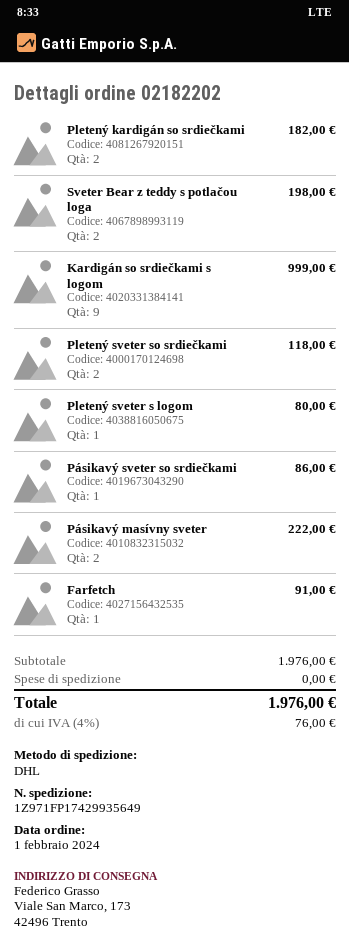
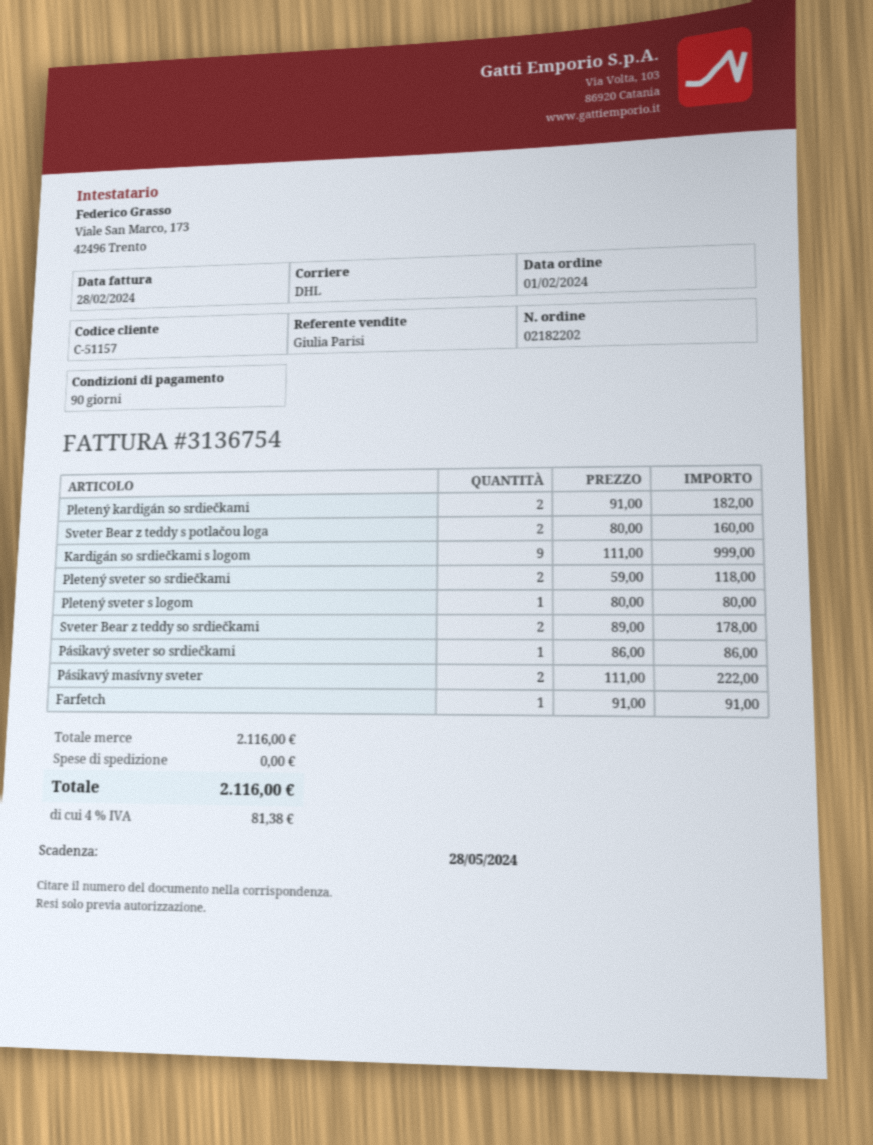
Sveter Bear z teddy s potlačou loga: 2 for 198.00 -> 2 for 160.00
Sveter Bear z teddy so srdiečkami: none -> 2 for 178.00
subtotal: 1976.00 -> 2116.00
tax: 4% = 76.00 -> 4% = 81.38
total: 1976.00 -> 2116.00

